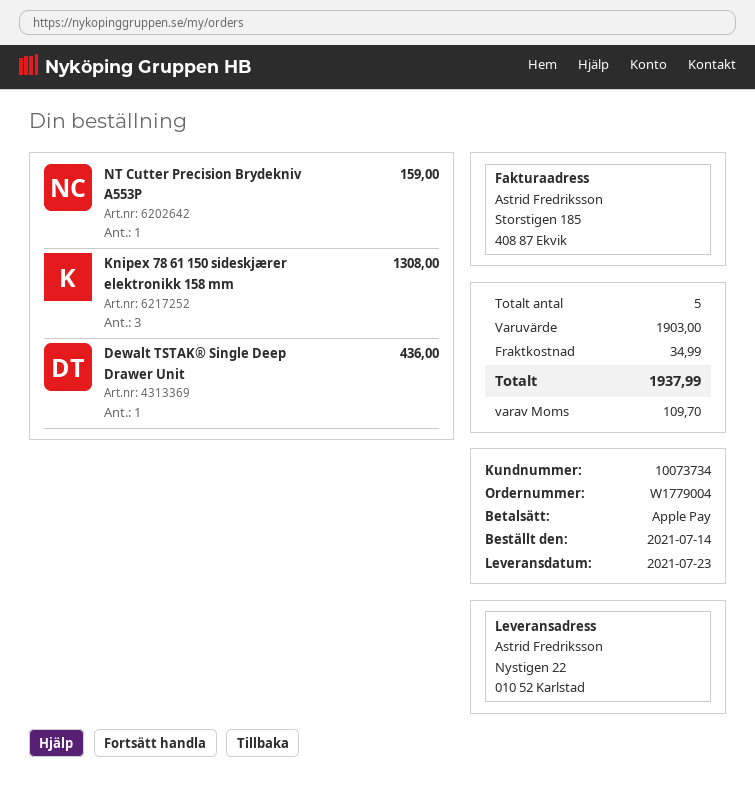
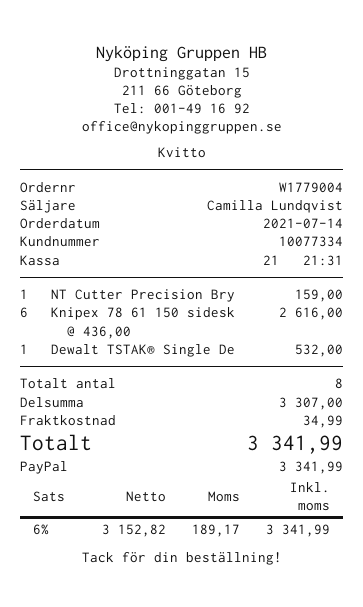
customer number: 10073734 -> 10077334
payment method: Apple Pay -> PayPal
Knipex 78 61 150 sideskjærer elektronikk 158 mm: 3 for 1308.00 -> 6 for 2616.00
Dewalt TSTAK® Single Deep Drawer Unit: 1 for 436.00 -> 1 for 532.00
total quantity: 5 -> 8
subtotal: 1903.00 -> 3307.00
tax: 109.70 -> 189.17
total: 1937.99 -> 3341.99

